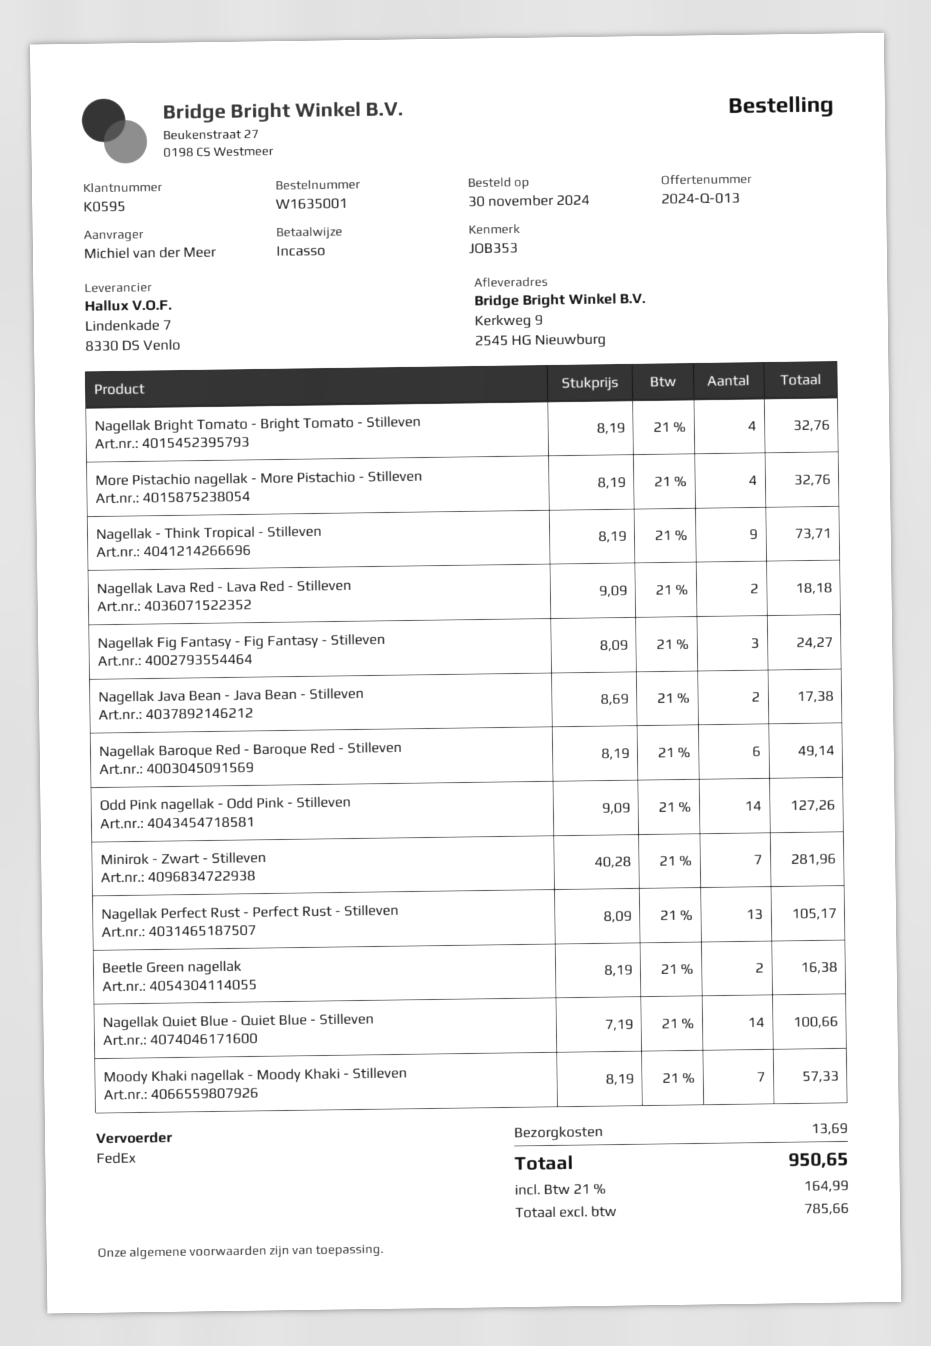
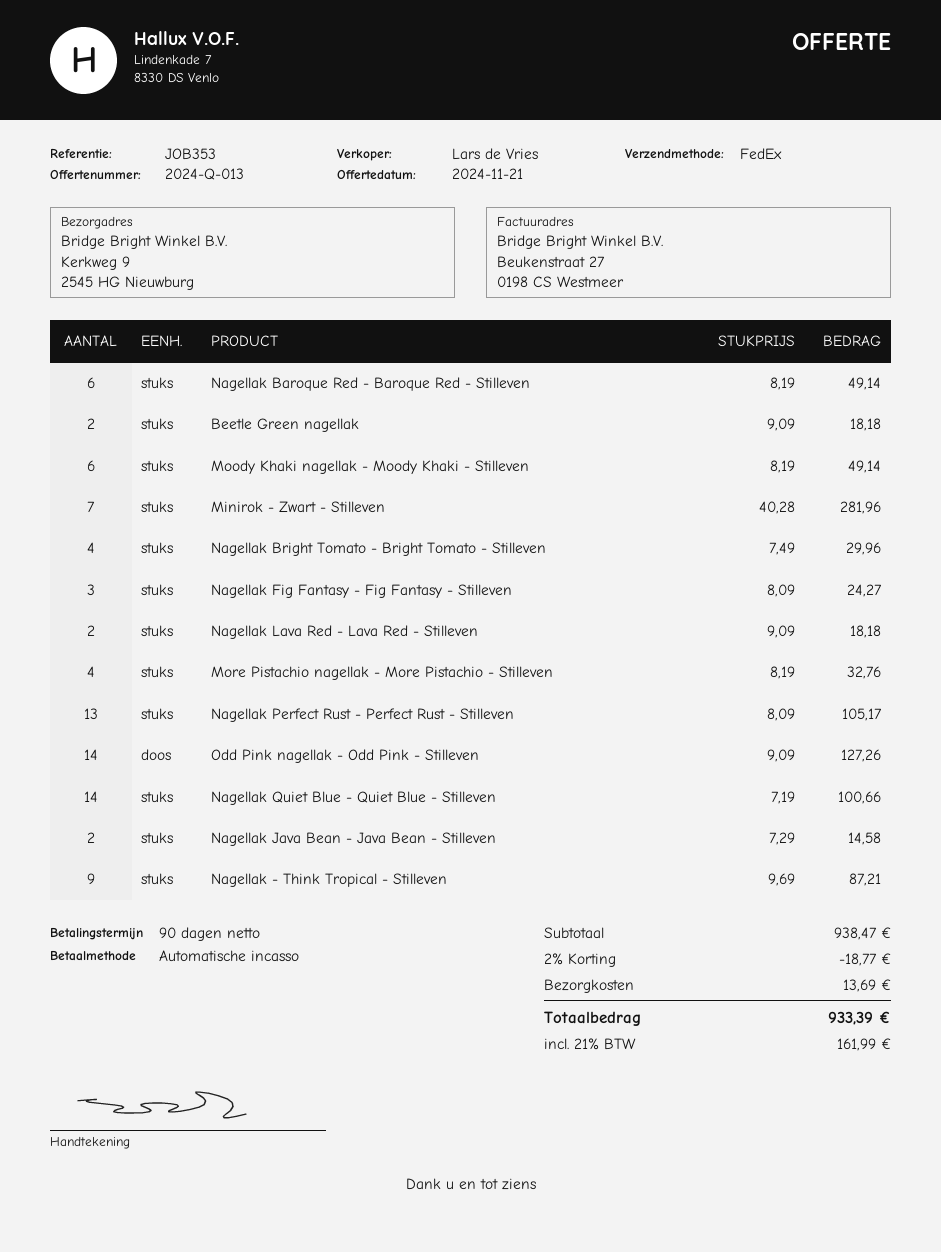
Nagellak Bright Tomato - Bright Tomato - Stilleven: 4 x 8.19 = 32.76 -> 4 x 7.49 = 29.96
Nagellak - Think Tropical - Stilleven: 9 x 8.19 = 73.71 -> 9 x 9.69 = 87.21
Nagellak Java Bean - Java Bean - Stilleven: 2 x 8.69 = 17.38 -> 2 x 7.29 = 14.58
Beetle Green nagellak: 2 x 8.19 = 16.38 -> 2 x 9.09 = 18.18
Moody Khaki nagellak - Moody Khaki - Stilleven: 7 x 8.19 = 57.33 -> 6 x 8.19 = 49.14
discount: none -> 2% = 18.77
tax: 21% = 164.99 -> 21% = 161.99
total: 950.65 -> 933.39

